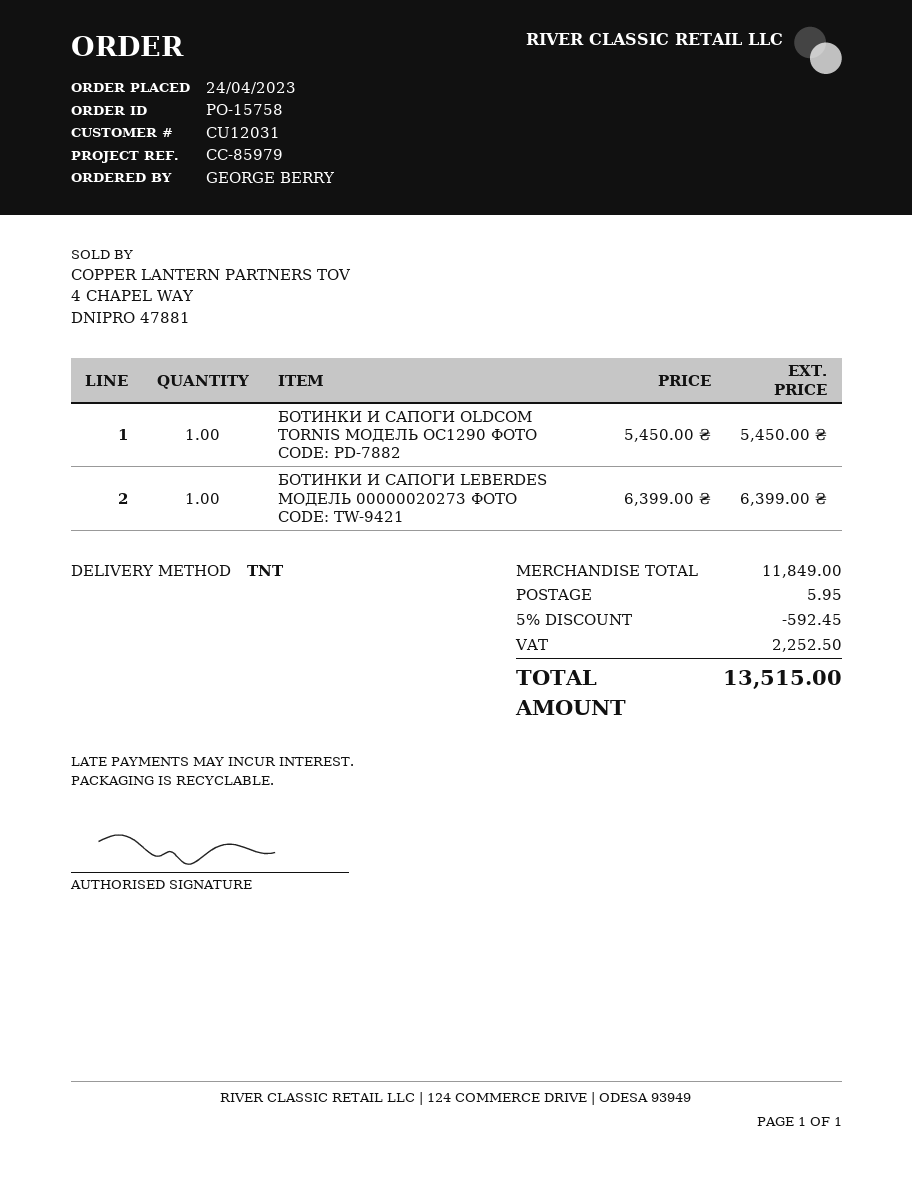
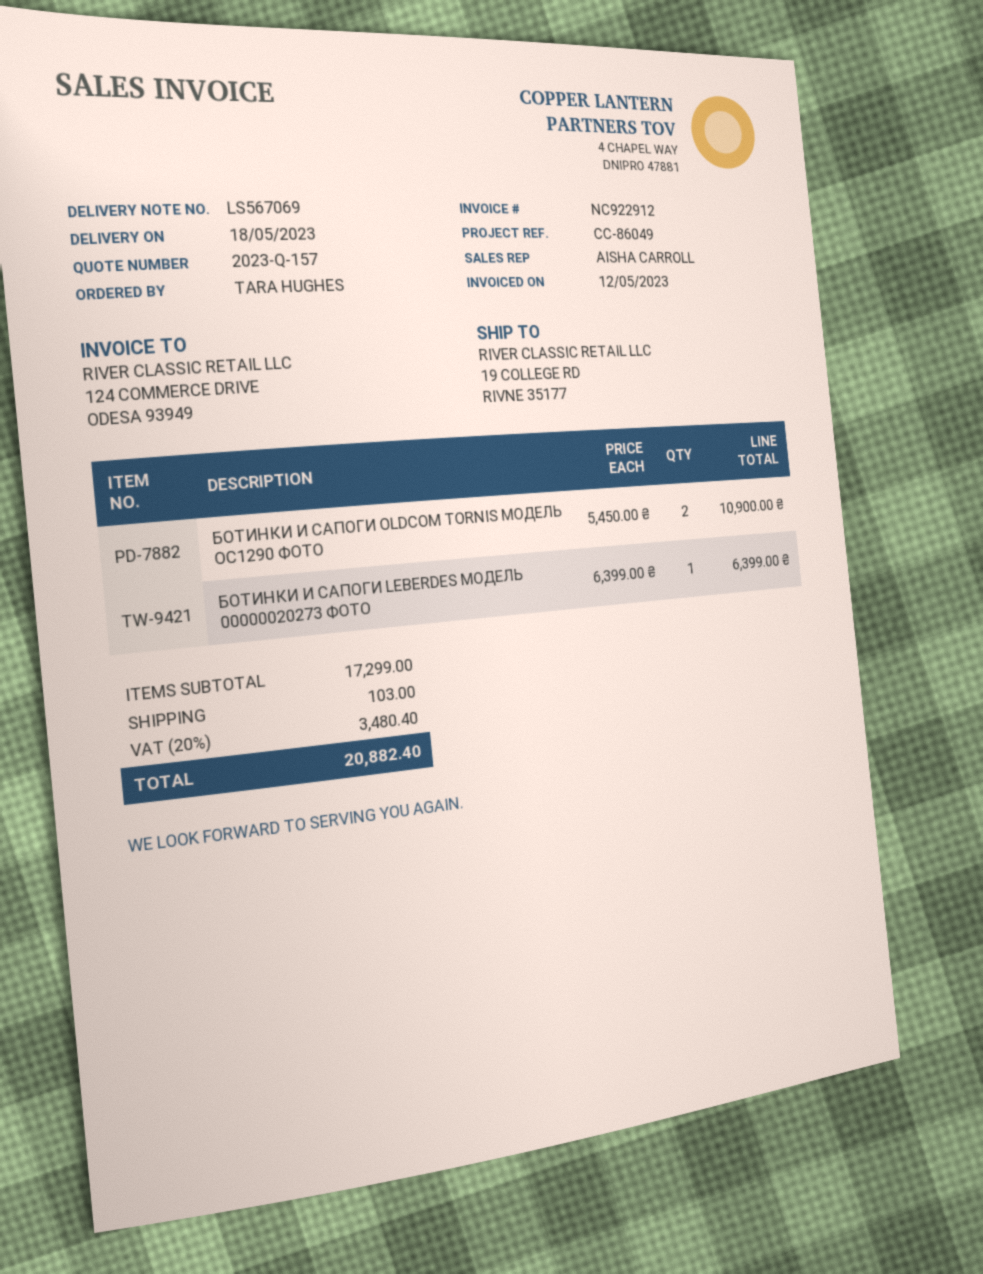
reference: CC-85979 -> CC-86049
ordered by: GEORGE BERRY -> TARA HUGHES
БОТИНКИ И САПОГИ OLDCOM TORNIS МОДЕЛЬ OC1290 ФОТО: 1 x 5450.00 = 5450.00 -> 2 x 5450.00 = 10900.00
subtotal: 11849.00 -> 17299.00
discount: 5% = 592.45 -> none
shipping: 5.95 -> 103.00
tax: 2252.50 -> 3480.40
total: 13515.00 -> 20882.40

